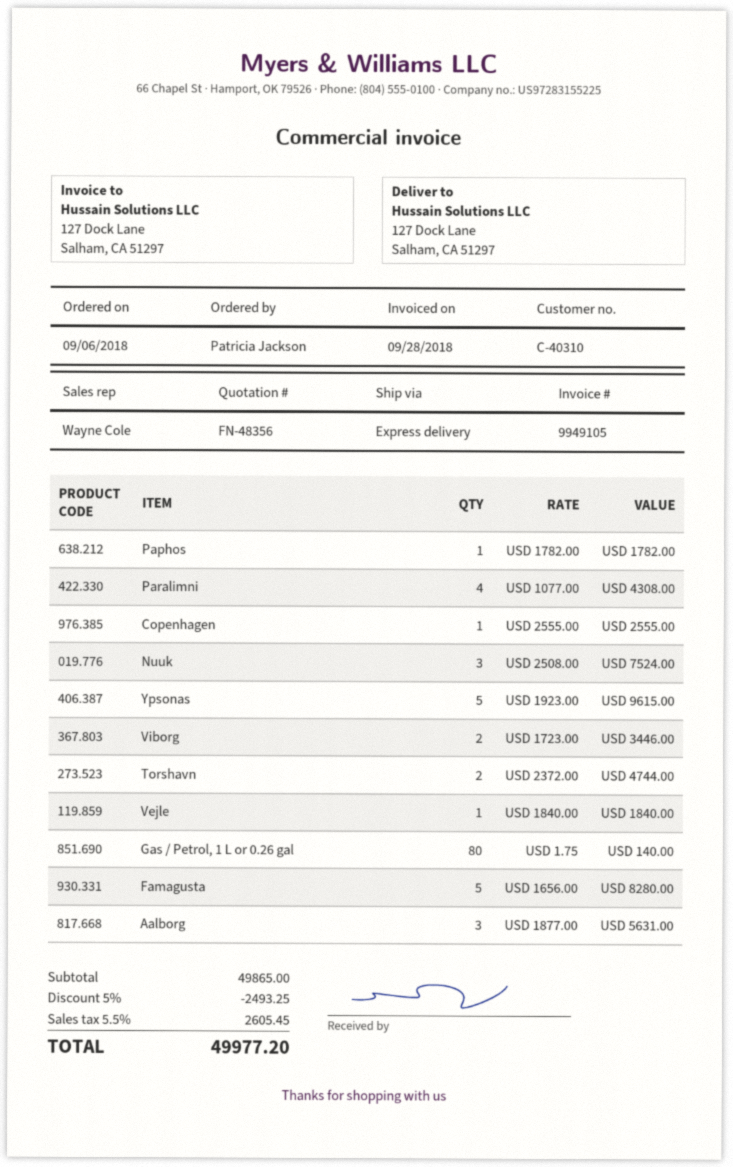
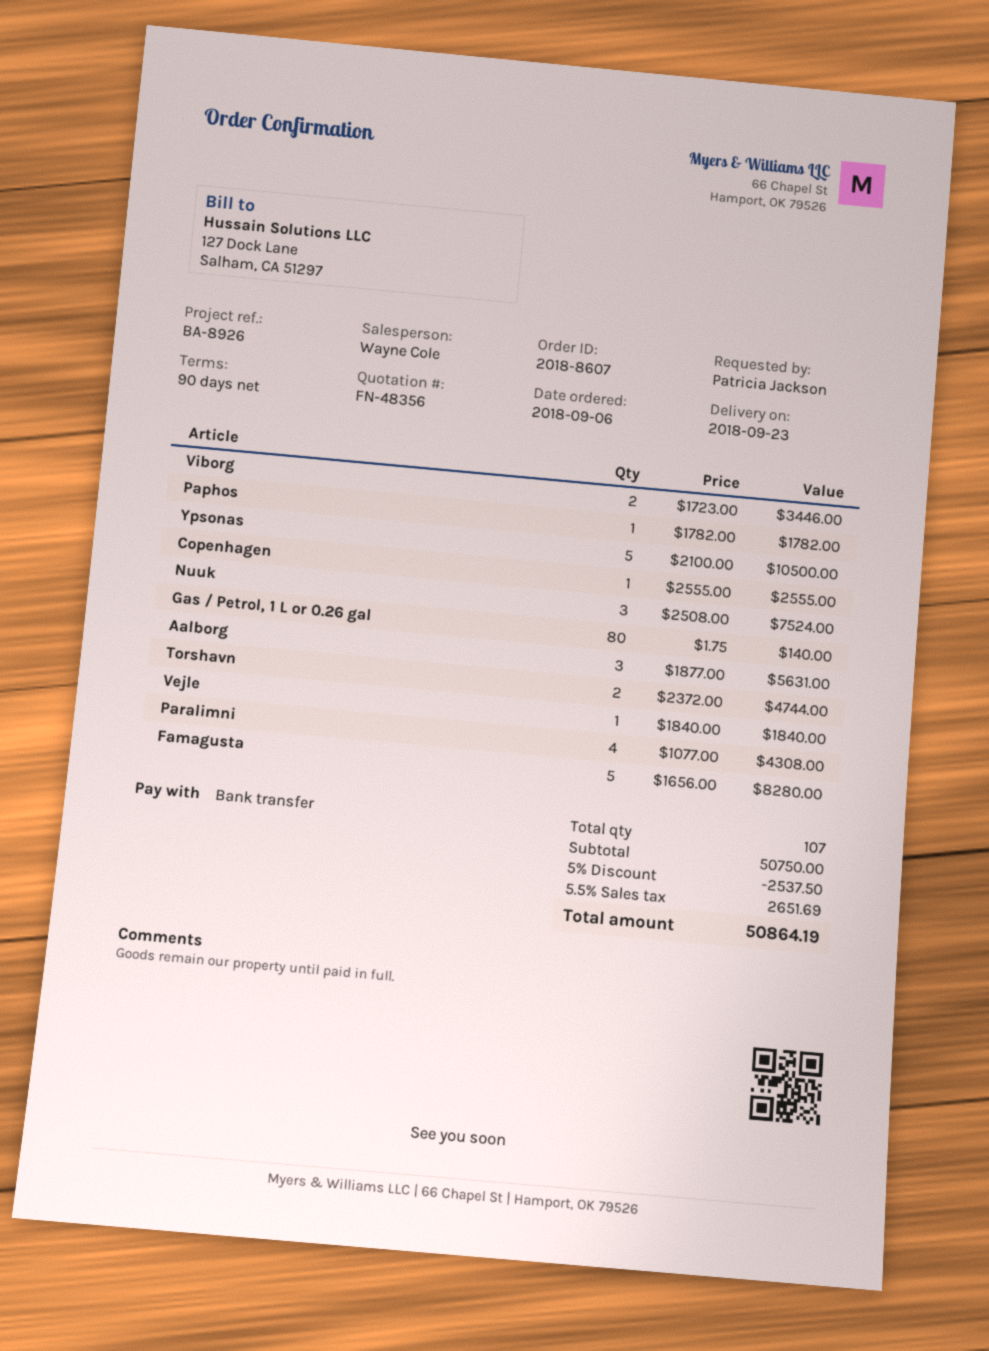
Ypsonas: 5 x 1923.00 = 9615.00 -> 5 x 2100.00 = 10500.00
subtotal: 49865.00 -> 50750.00
discount: 5% = 2493.25 -> 5% = 2537.50
tax: 5.5% = 2605.45 -> 5.5% = 2651.69
total: 49977.20 -> 50864.19

